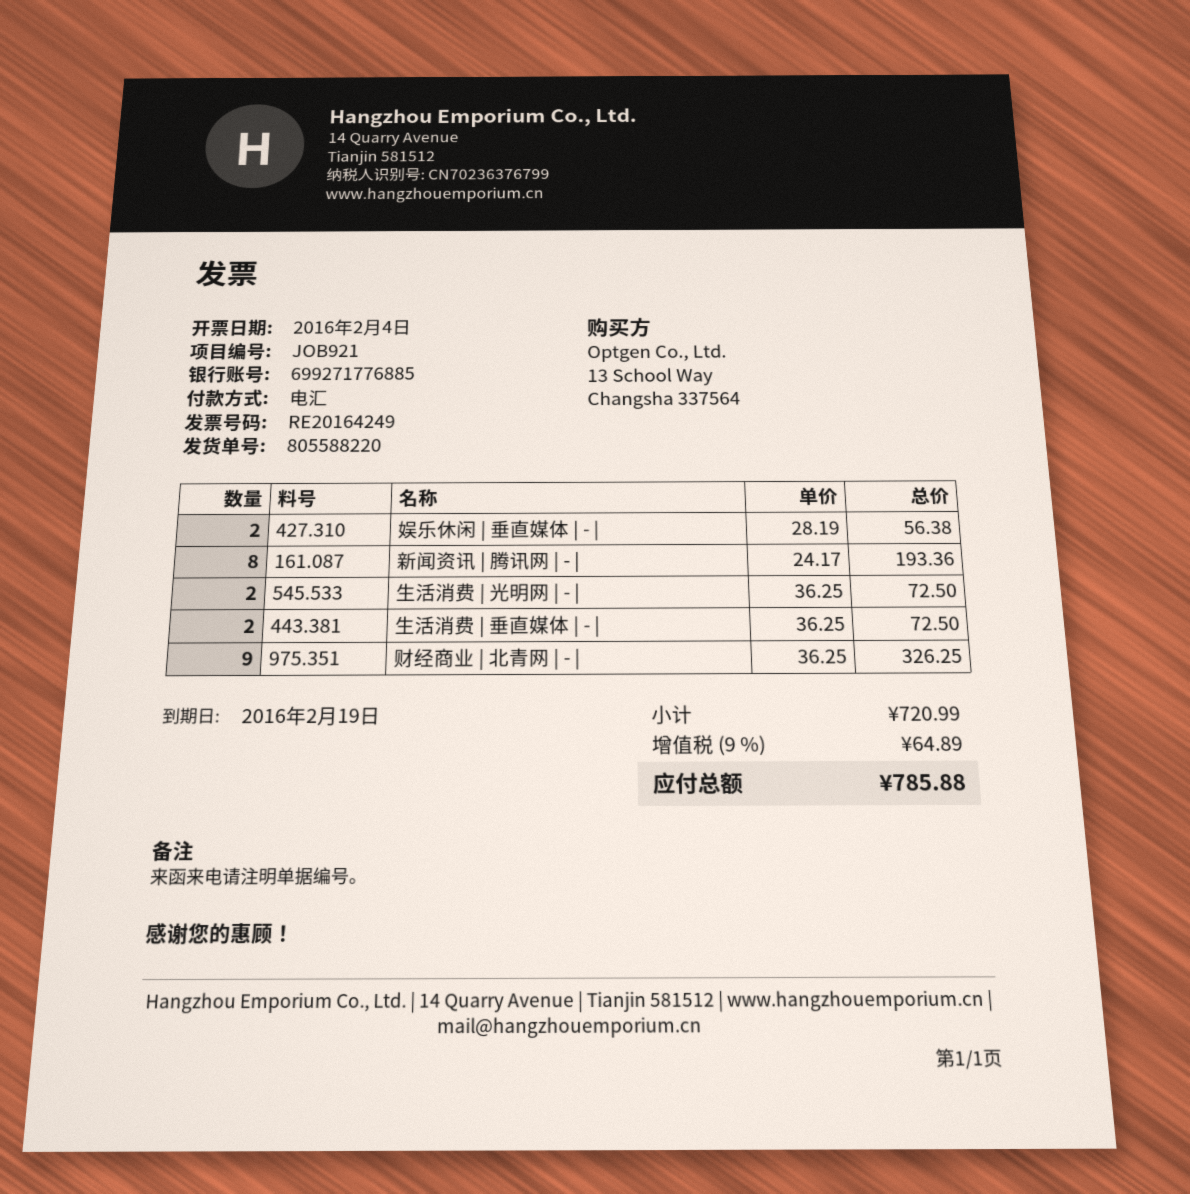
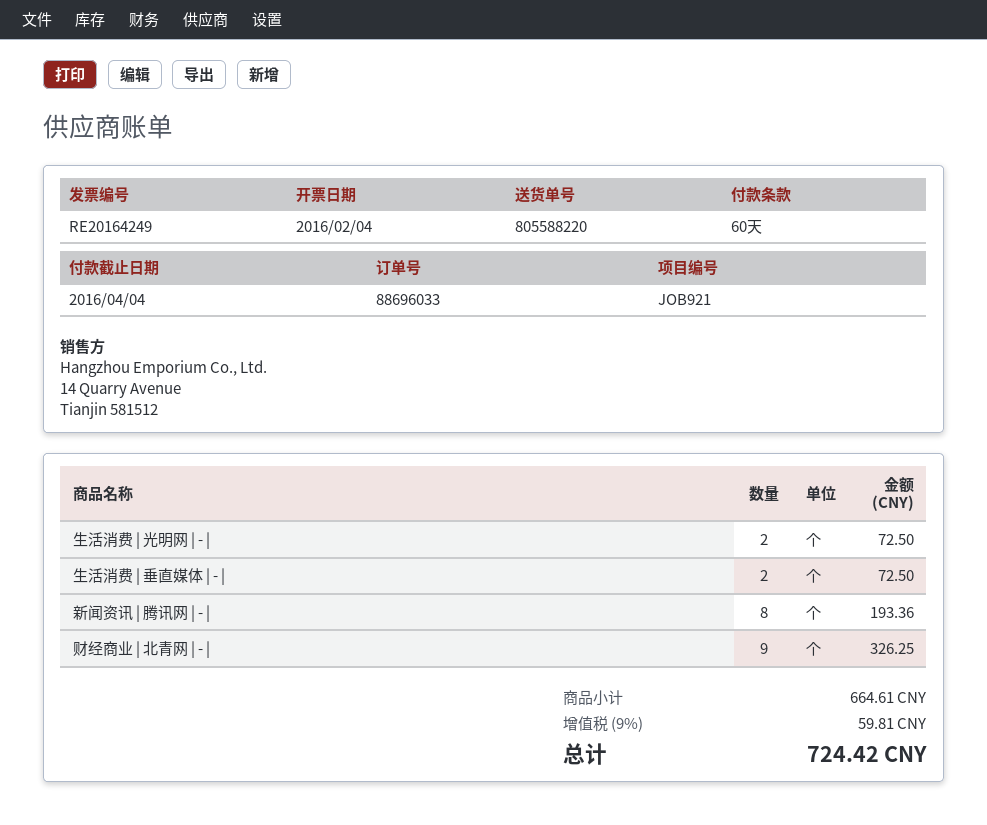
due date: 2016-02-19 -> 2016-04-04
娱乐休闲 | 垂直媒体 | - |: 2 for 56.38 -> none
subtotal: 720.99 -> 664.61
tax: 9% = 64.89 -> 9% = 59.81
total: 785.88 -> 724.42

